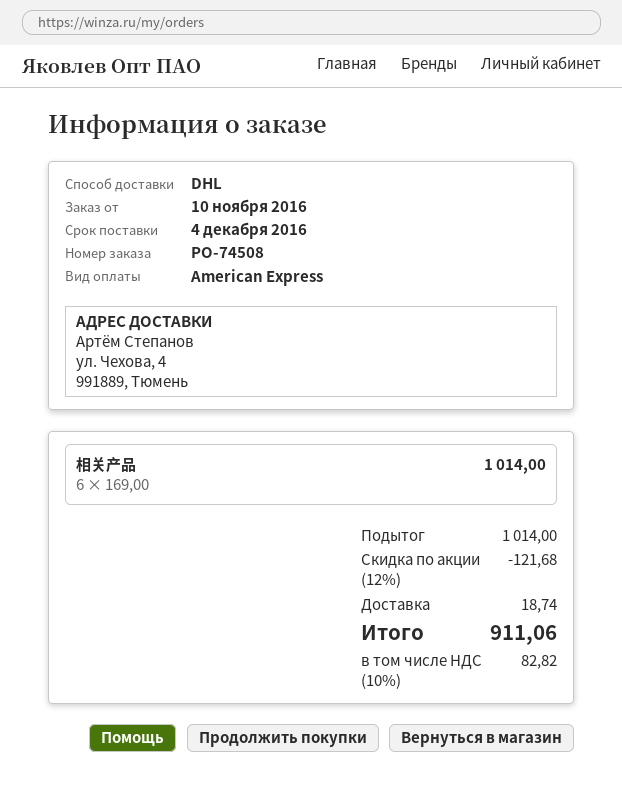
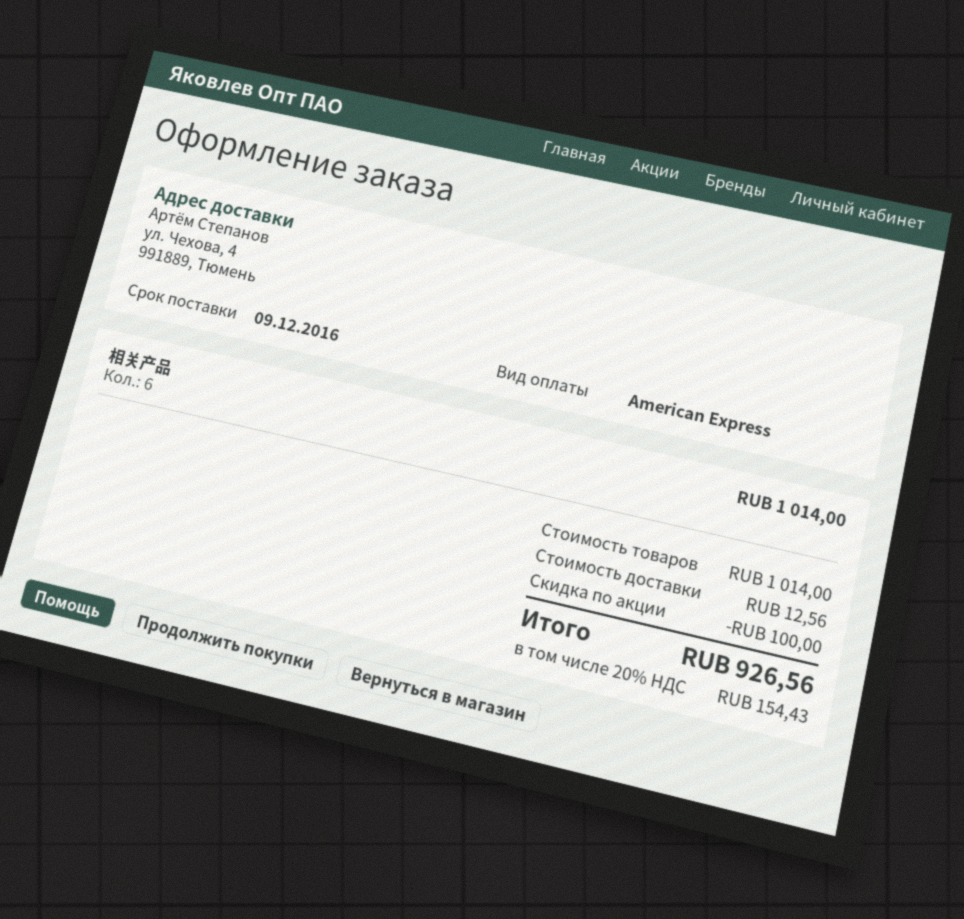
delivery date: 2016-12-04 -> 2016-12-09
discount: 121.68 -> 100.00
shipping: 18.74 -> 12.56
tax: 10% = 82.82 -> 20% = 154.43
total: 911.06 -> 926.56

